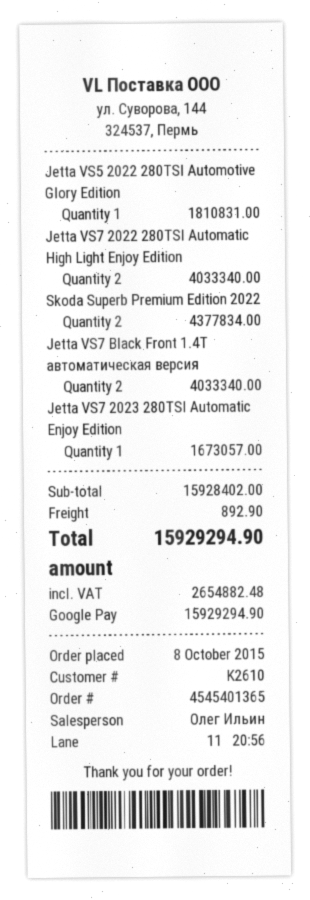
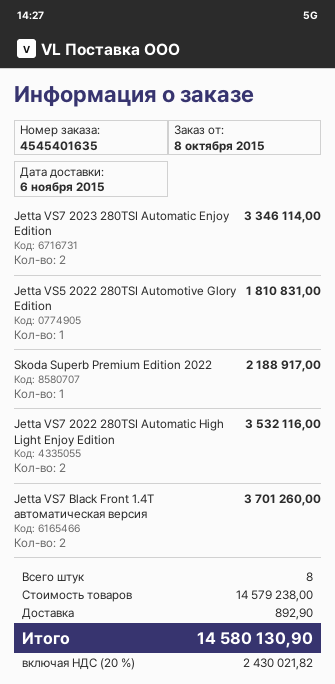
order number: 4545401365 -> 4545401635
Jetta VS7 2022 280TSI Automatic High Light Enjoy Edition: 2 for 4033340.00 -> 2 for 3532116.00
Skoda Superb Premium Edition 2022: 2 for 4377834.00 -> 1 for 2188917.00
Jetta VS7 Black Front 1.4T автоматическая версия: 2 for 4033340.00 -> 2 for 3701260.00
Jetta VS7 2023 280TSI Automatic Enjoy Edition: 1 for 1673057.00 -> 2 for 3346114.00
subtotal: 15928402.00 -> 14579238.00
tax: 2654882.48 -> 2430021.82
total: 15929294.90 -> 14580130.90

